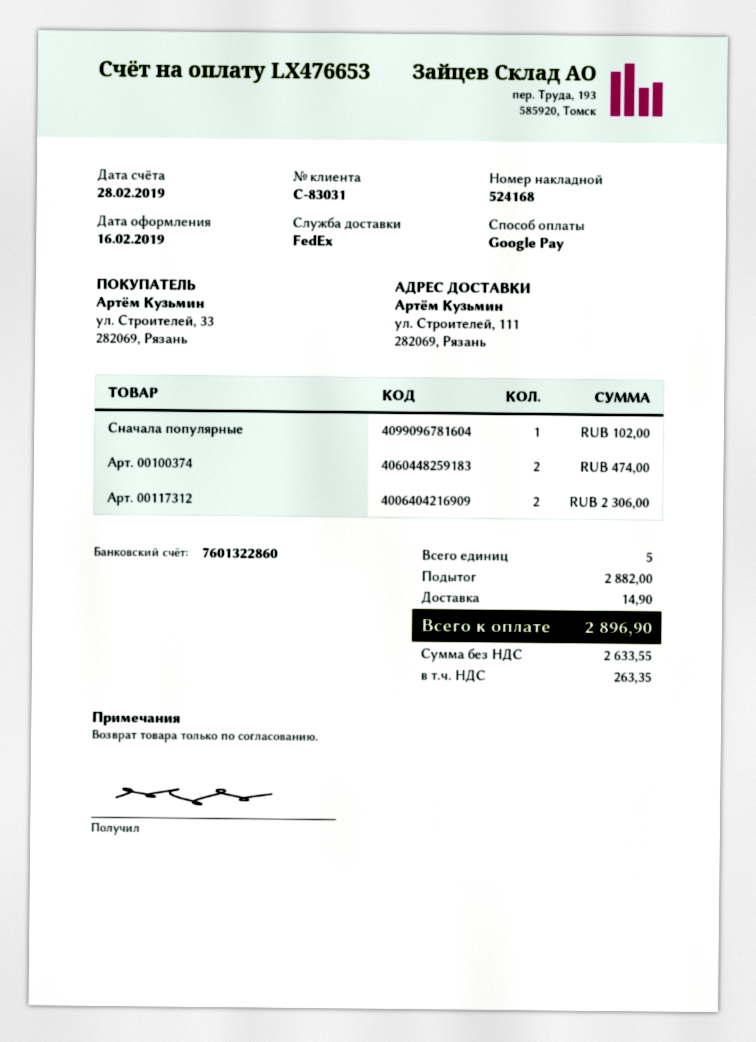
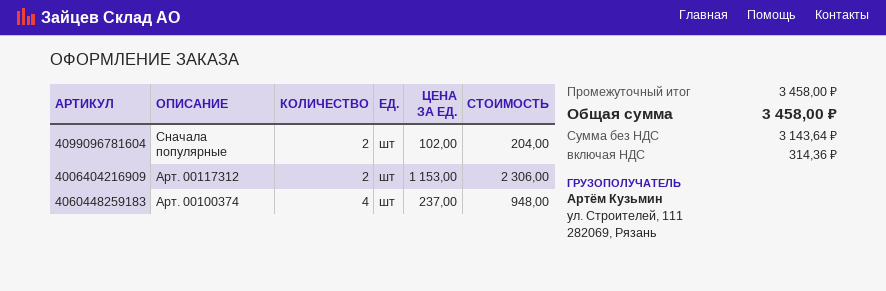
Сначала популярные: 1 for 102.00 -> 2 for 204.00
Арт. 00100374: 2 for 474.00 -> 4 for 948.00
subtotal: 2882.00 -> 3458.00
shipping: 14.90 -> none
net: 2633.55 -> 3143.64
tax: 263.35 -> 314.36
total: 2896.90 -> 3458.00

